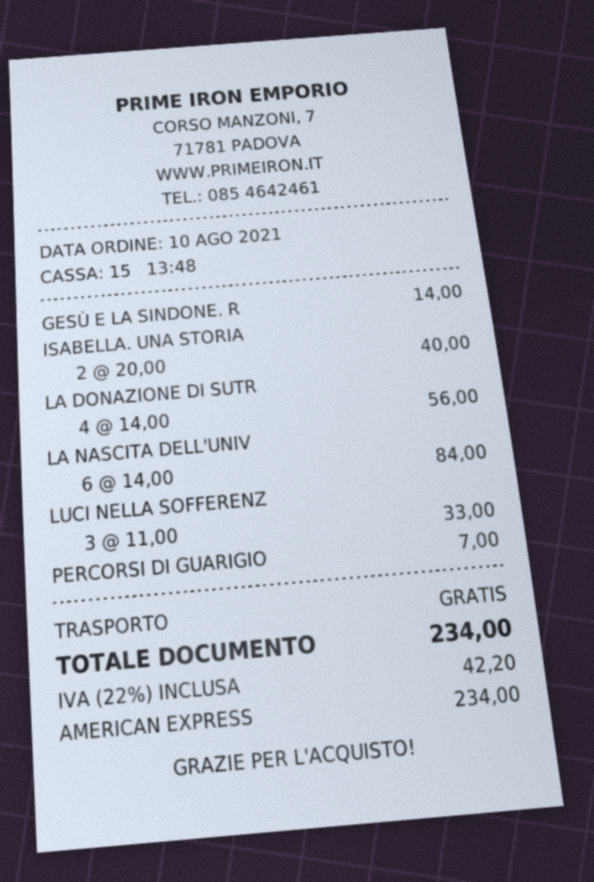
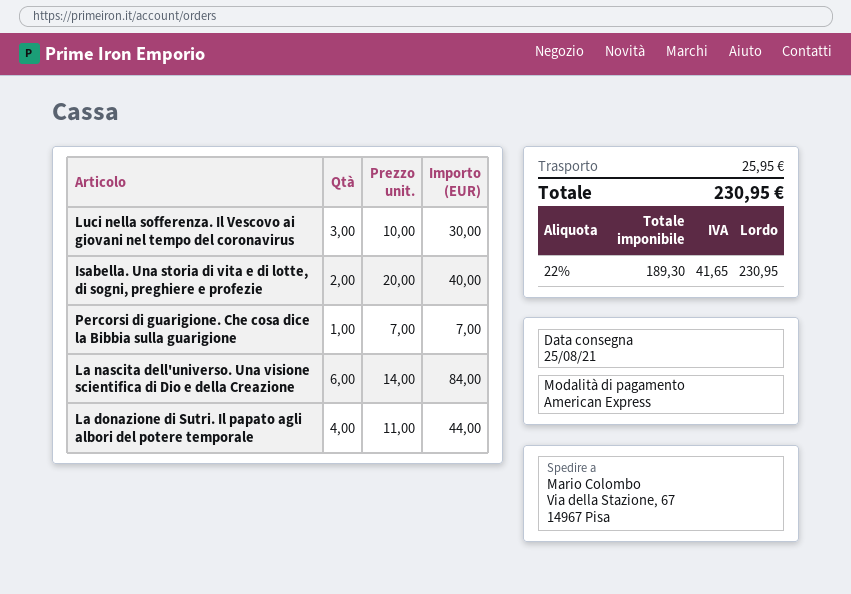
GESÙ E LA SINDONE. R: 1 x 14.00 = 14.00 -> none
LA DONAZIONE DI SUTR: 4 x 14.00 = 56.00 -> 4 x 11.00 = 44.00
LUCI NELLA SOFFERENZ: 3 x 11.00 = 33.00 -> 3 x 10.00 = 30.00
shipping: 0.00 -> 25.95
tax: 22% = 42.20 -> 22% = 41.65
total: 234.00 -> 230.95

